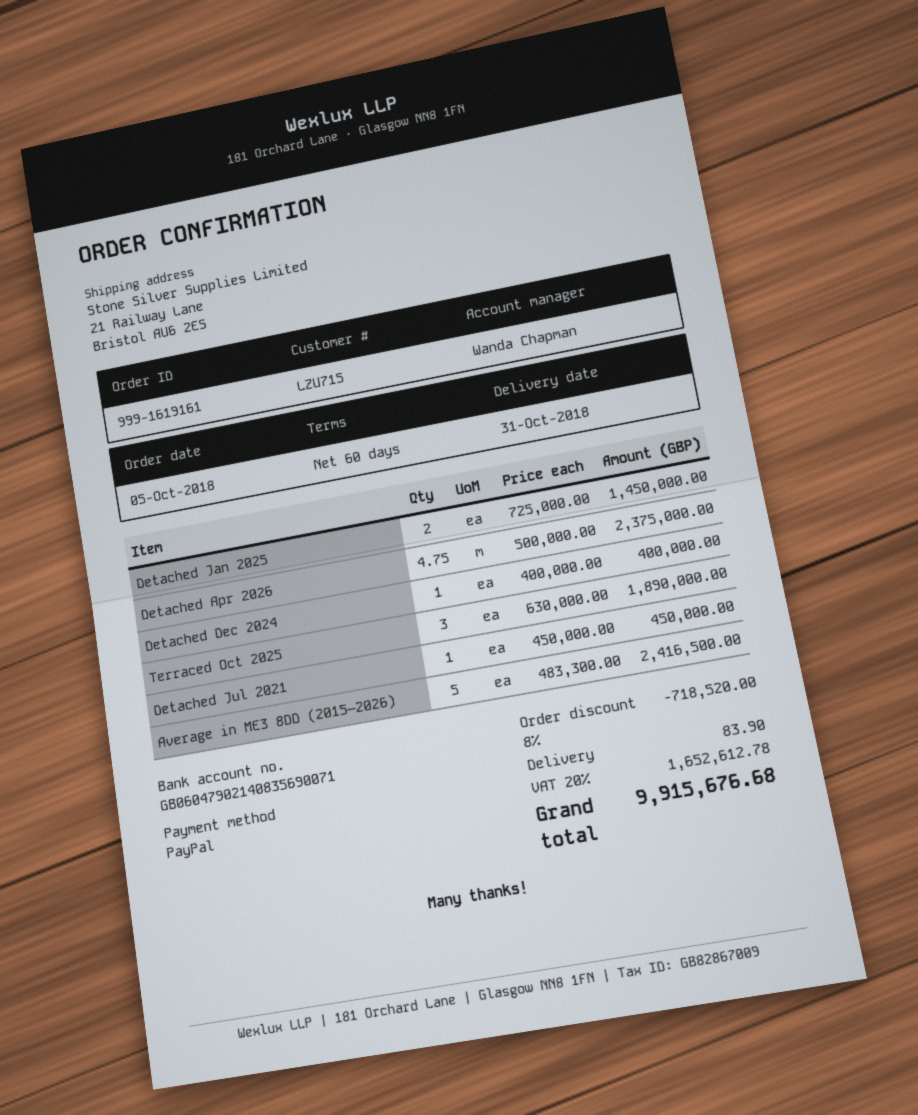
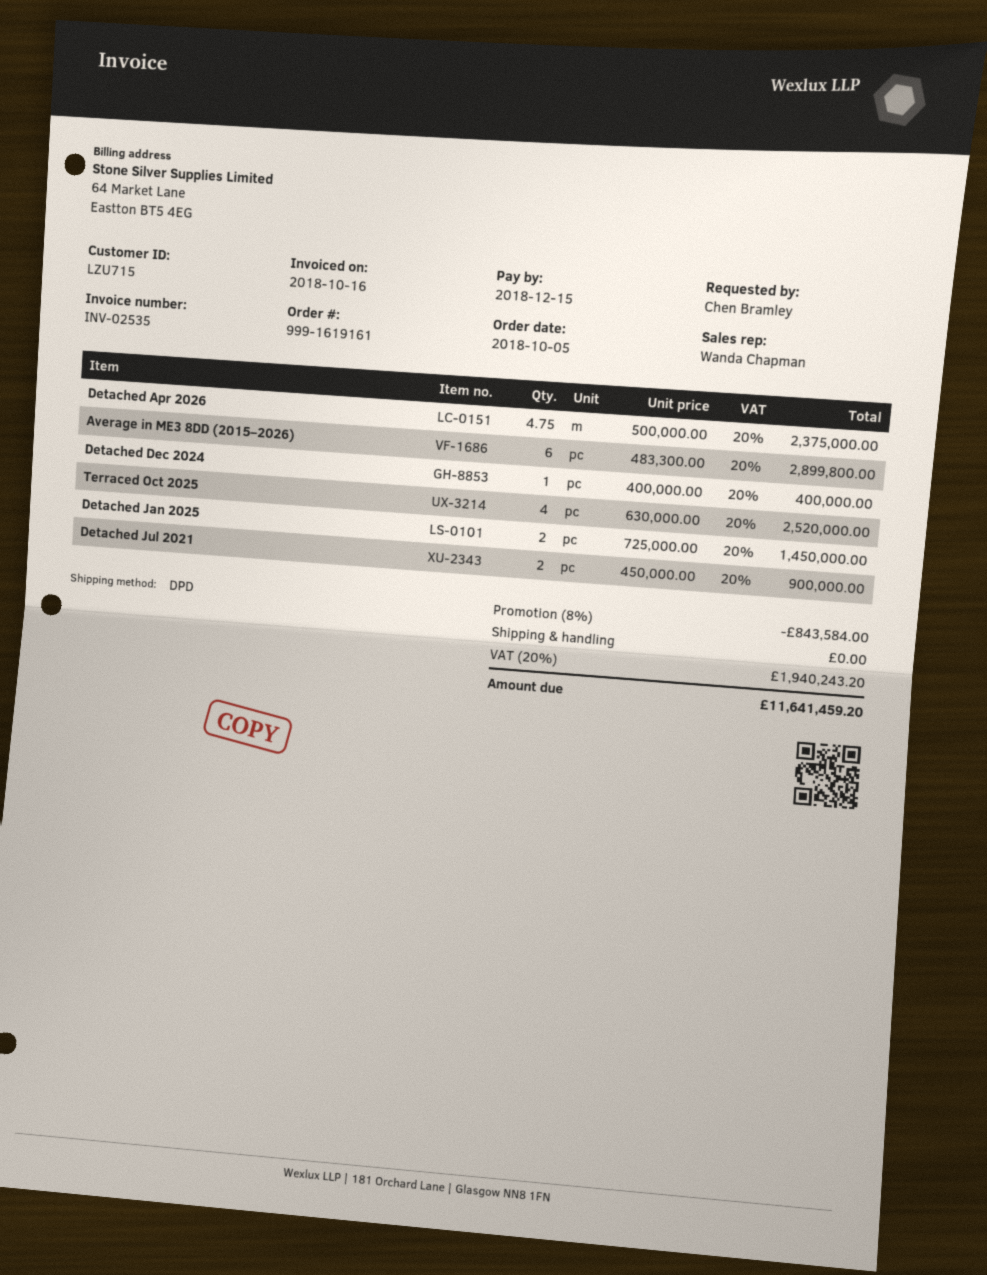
Terraced Oct 2025: 3 x 630000.00 = 1890000.00 -> 4 x 630000.00 = 2520000.00
Detached Jul 2021: 1 x 450000.00 = 450000.00 -> 2 x 450000.00 = 900000.00
Average in ME3 8DD (2015–2026): 5 x 483300.00 = 2416500.00 -> 6 x 483300.00 = 2899800.00
discount: 8% = 718520.00 -> 8% = 843584.00
shipping: 83.90 -> 0.00
tax: 20% = 1652612.78 -> 20% = 1940243.20
total: 9915676.68 -> 11641459.20

